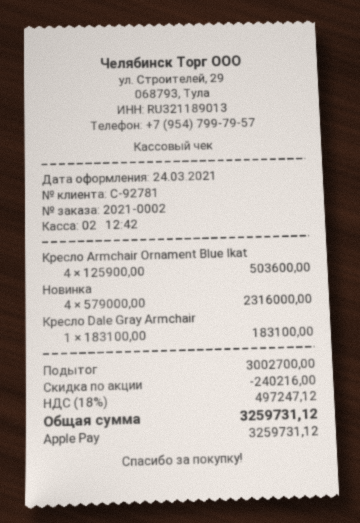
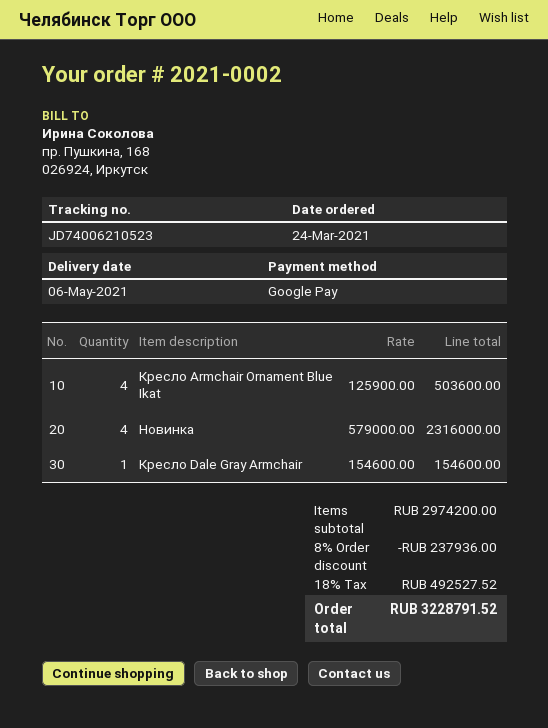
payment method: Apple Pay -> Google Pay
Кресло Dale Gray Armchair: 1 x 183100.00 = 183100.00 -> 1 x 154600.00 = 154600.00
subtotal: 3002700.00 -> 2974200.00
discount: 240216.00 -> 237936.00
tax: 18% = 497247.12 -> 18% = 492527.52
total: 3259731.12 -> 3228791.52

